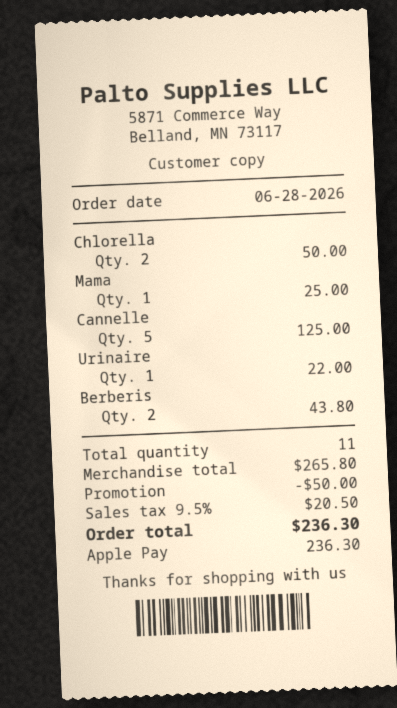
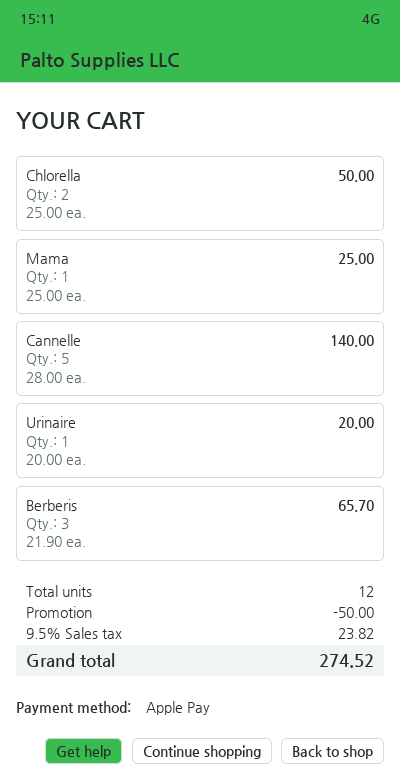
Cannelle: 5 for 125.00 -> 5 for 140.00
Urinaire: 1 for 22.00 -> 1 for 20.00
Berberis: 2 for 43.80 -> 3 for 65.70
total quantity: 11 -> 12
tax: 9.5% = 20.50 -> 9.5% = 23.82
total: 236.30 -> 274.52

